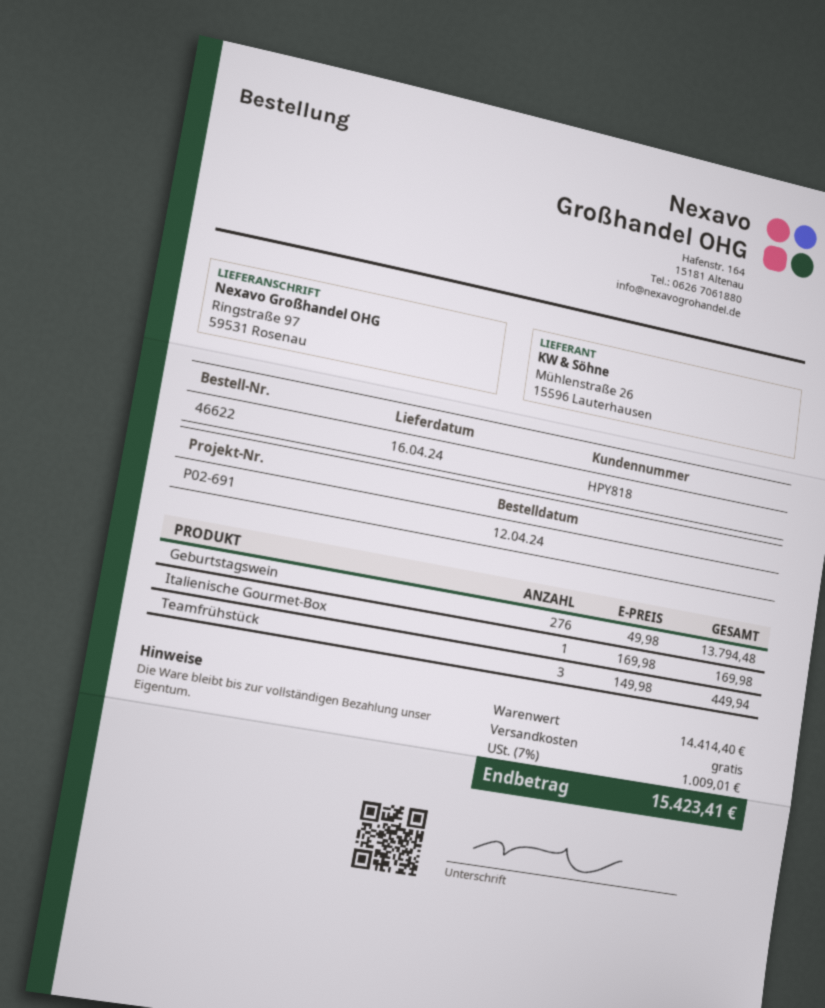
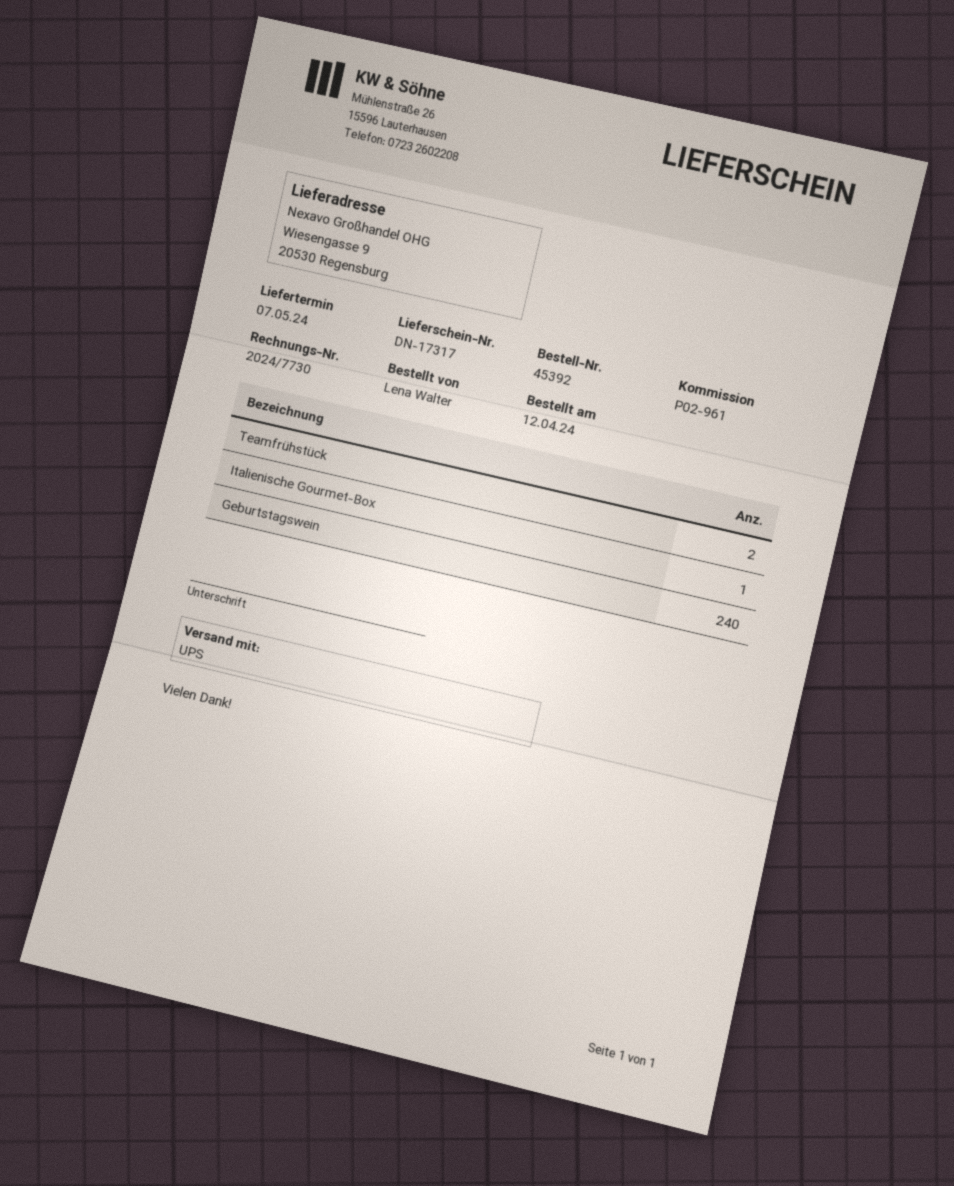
order number: 46622 -> 45392
delivery date: 2024-04-16 -> 2024-05-07
reference: P02-691 -> P02-961
ship to: Ringstraße 97, 59531 Rosenau -> Wiesengasse 9, 20530 Regensburg
Geburtstagswein: 276 -> 240
Teamfrühstück: 3 -> 2

